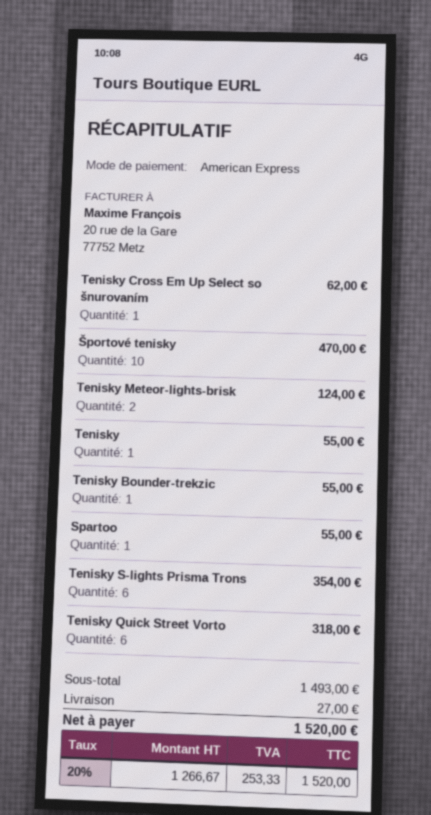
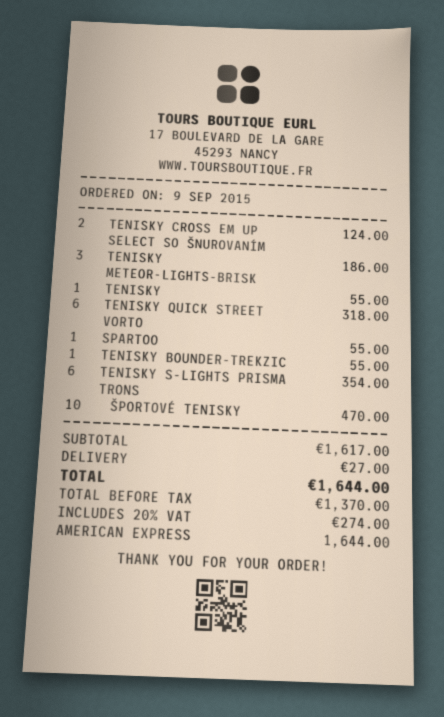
Tenisky Cross Em Up Select so šnurovaním: 1 for 62.00 -> 2 for 124.00
Tenisky Meteor-lights-brisk: 2 for 124.00 -> 3 for 186.00
subtotal: 1493.00 -> 1617.00
net: 1266.67 -> 1370.00
tax: 20% = 253.33 -> 20% = 274.00
total: 1520.00 -> 1644.00

